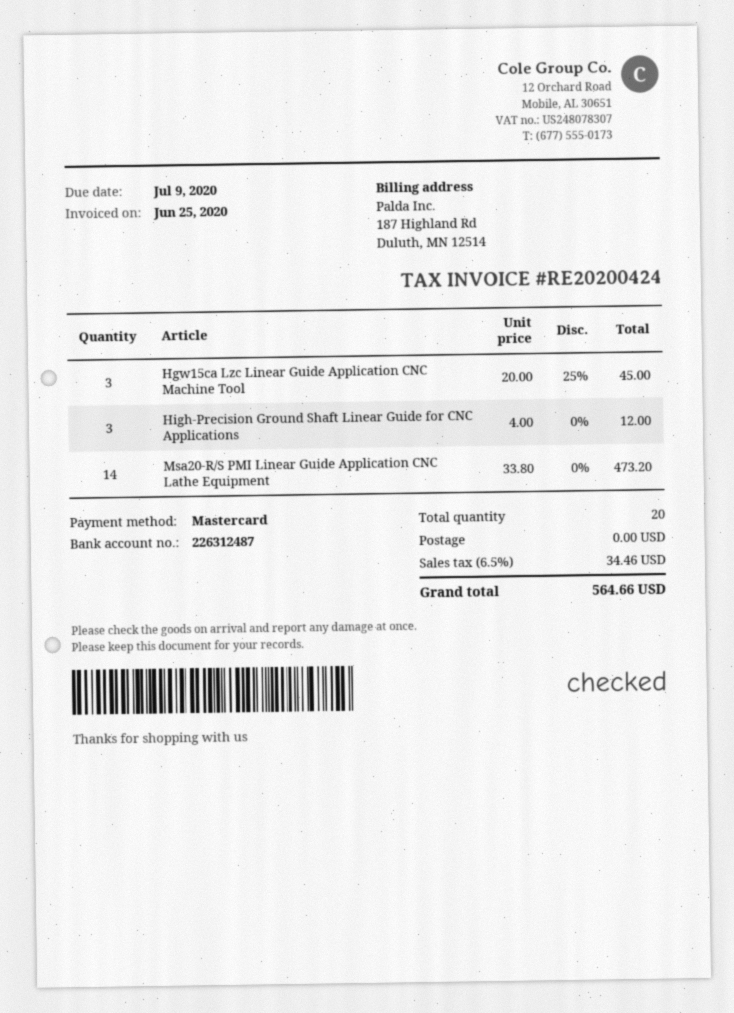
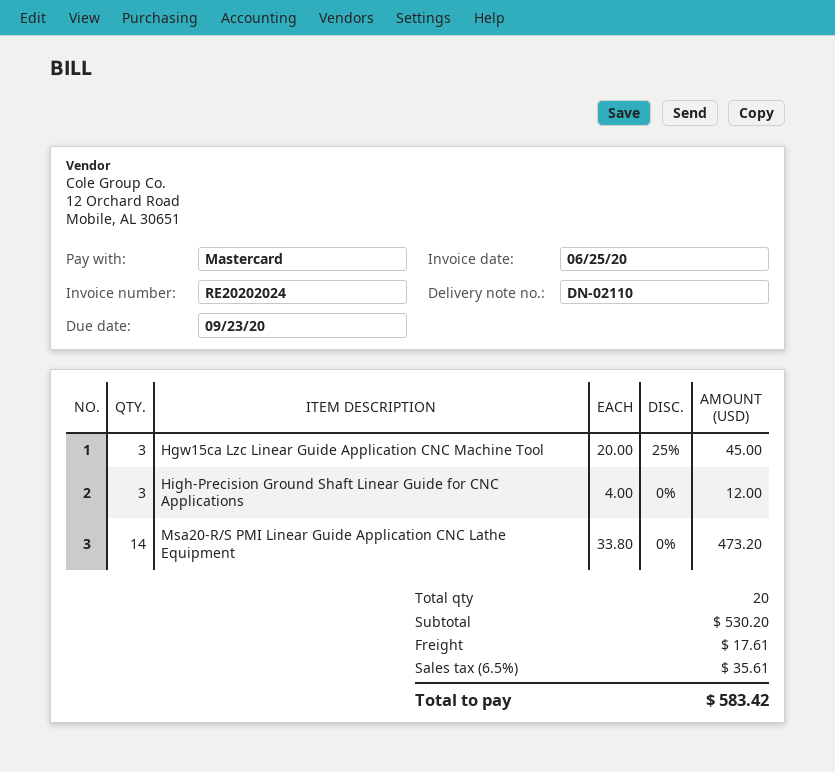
invoice number: RE20200424 -> RE20202024
due date: 2020-07-09 -> 2020-09-23
shipping: 0.00 -> 17.61
tax: 6.5% = 34.46 -> 6.5% = 35.61
total: 564.66 -> 583.42

